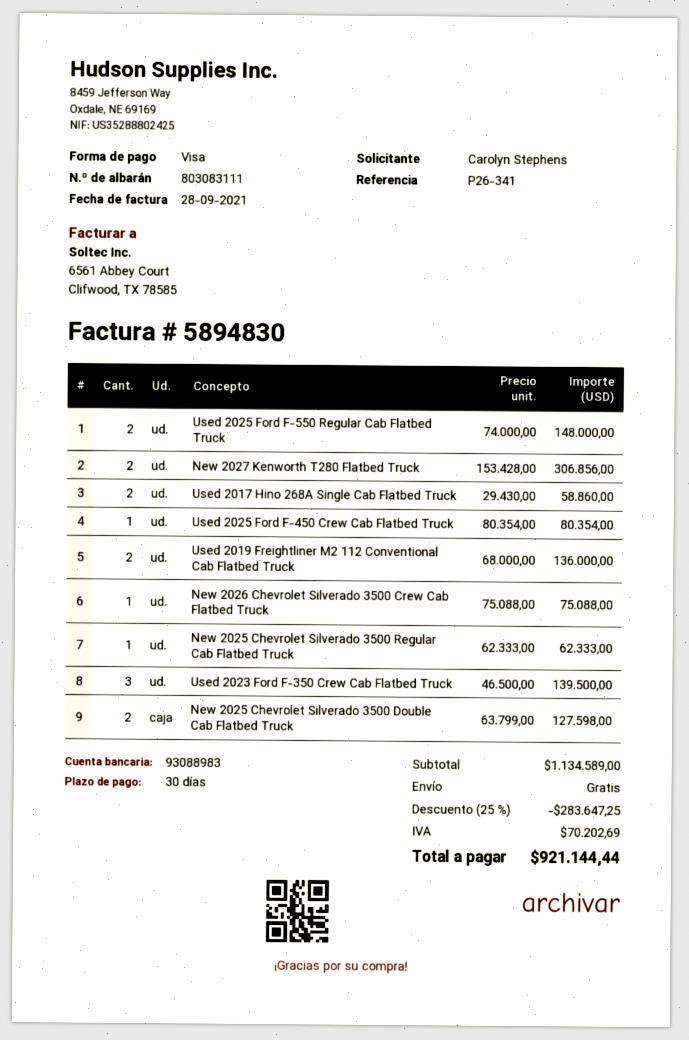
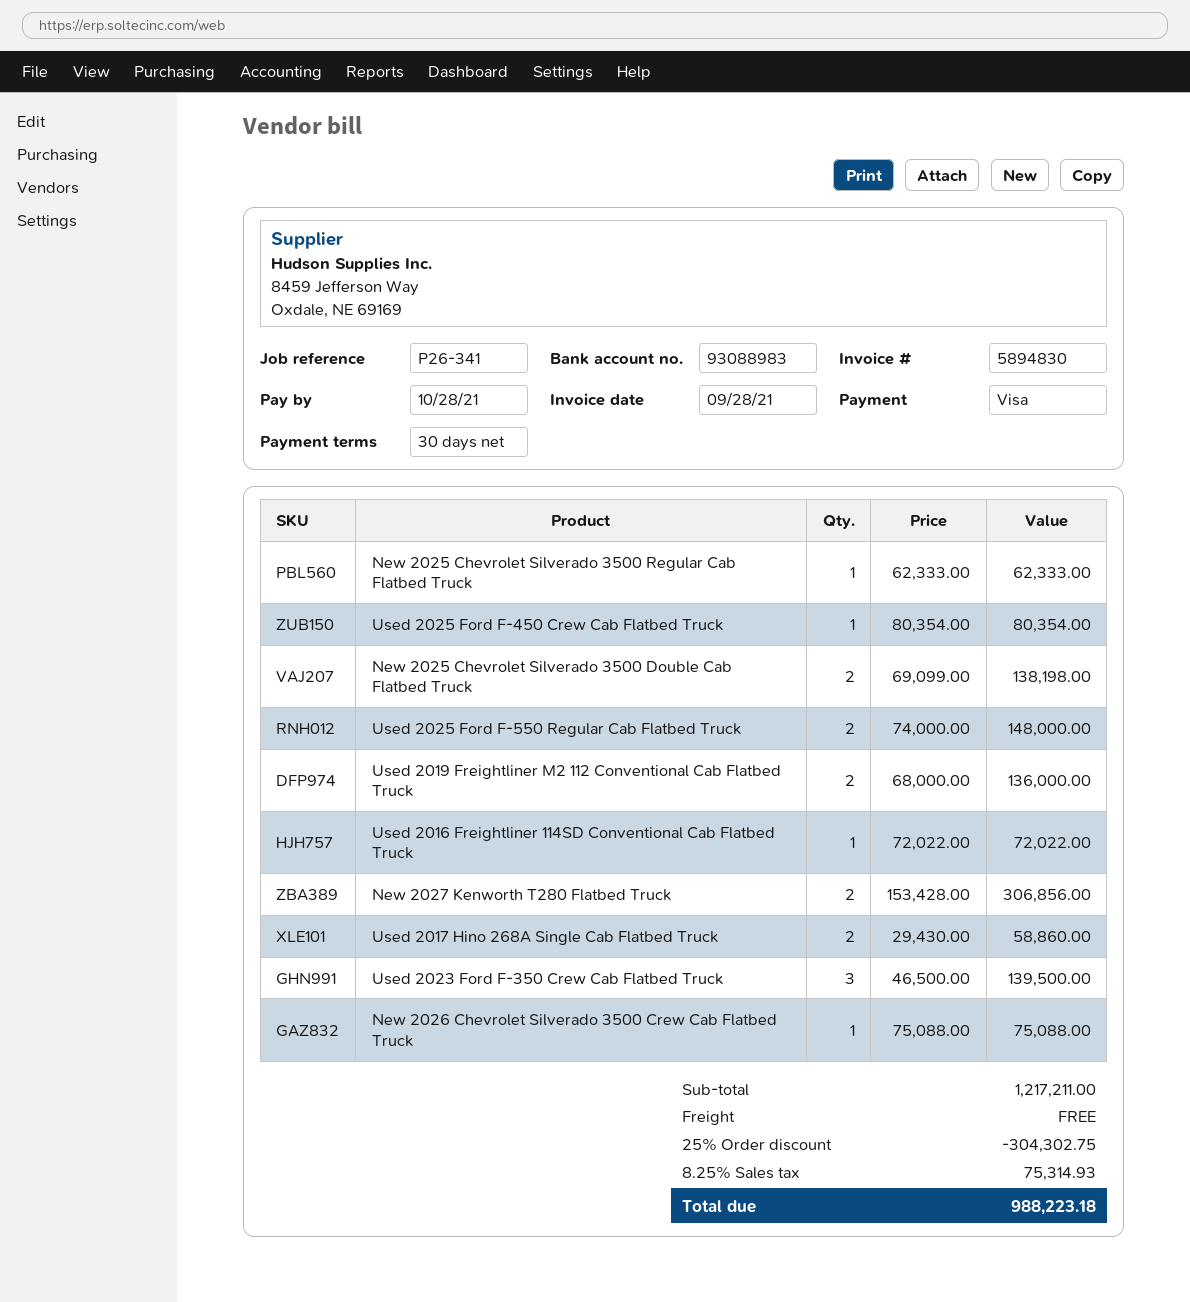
New 2025 Chevrolet Silverado 3500 Double Cab Flatbed Truck: 2 x 63799.00 = 127598.00 -> 2 x 69099.00 = 138198.00
Used 2016 Freightliner 114SD Conventional Cab Flatbed Truck: none -> 1 x 72022.00 = 72022.00
subtotal: 1134589.00 -> 1217211.00
discount: 25% = 283647.25 -> 25% = 304302.75
tax: 70202.69 -> 75314.93
total: 921144.44 -> 988223.18

